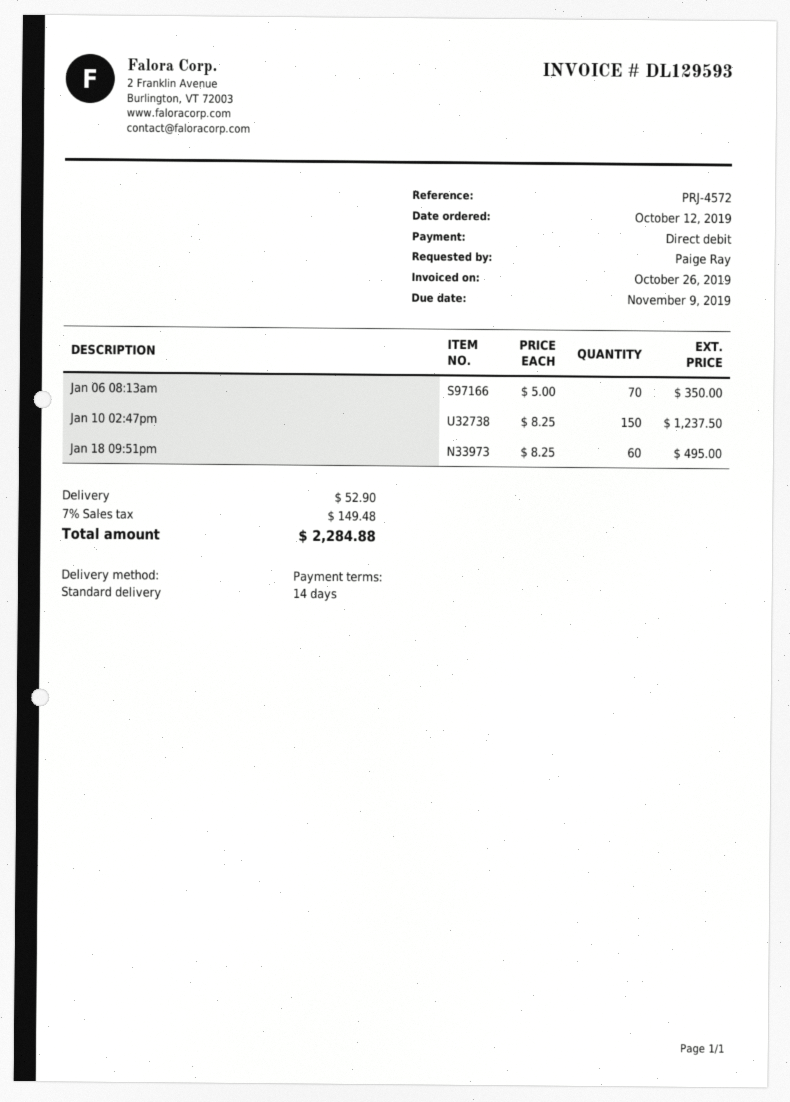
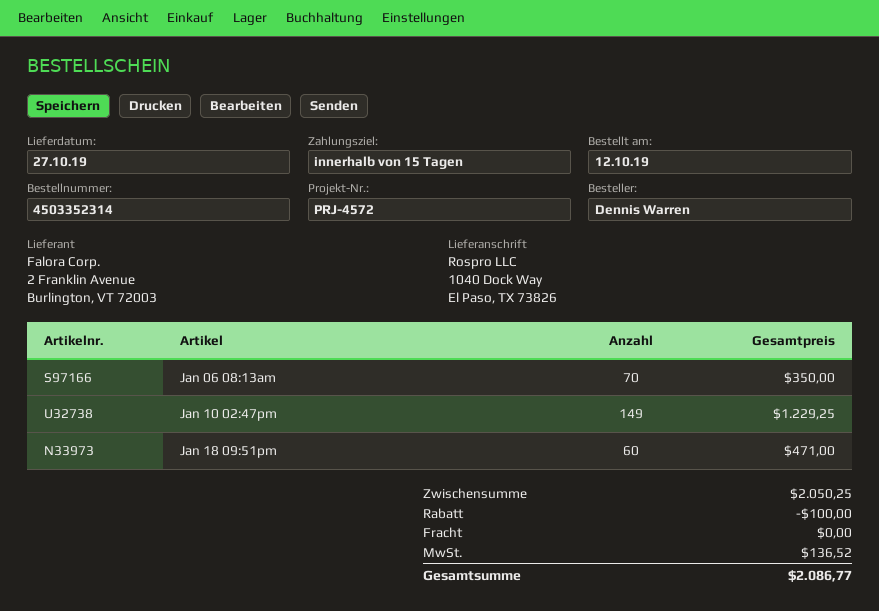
payment terms: 14 days -> 15 days
ordered by: Paige Ray -> Dennis Warren
Jan 10 02:47pm: 150 for 1237.50 -> 149 for 1229.25
Jan 18 09:51pm: 60 for 495.00 -> 60 for 471.00
discount: none -> 100.00
shipping: 52.90 -> 0.00
tax: 149.48 -> 136.52
total: 2284.88 -> 2086.77

